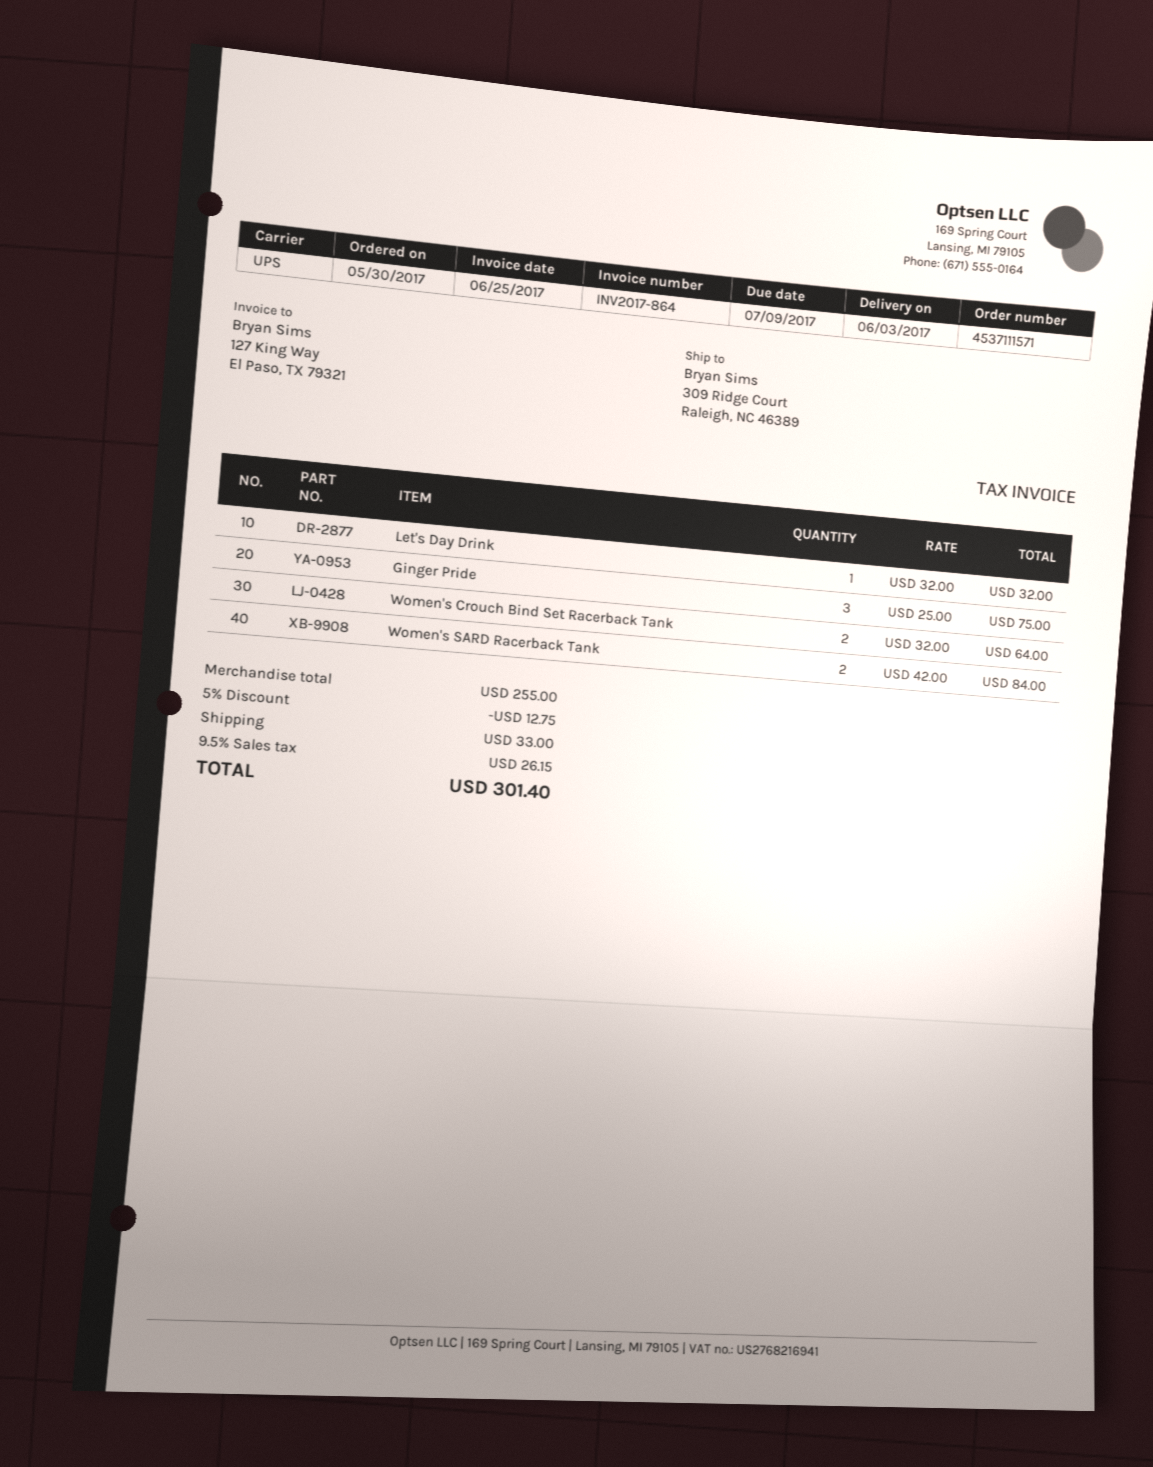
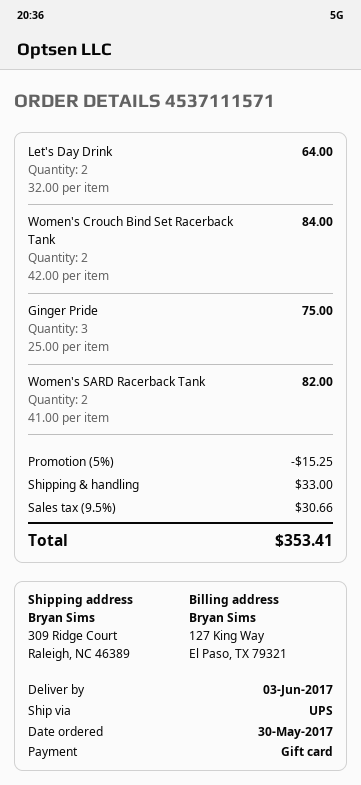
Let's Day Drink: 1 x 32.00 = 32.00 -> 2 x 32.00 = 64.00
Women's Crouch Bind Set Racerback Tank: 2 x 32.00 = 64.00 -> 2 x 42.00 = 84.00
Women's SARD Racerback Tank: 2 x 42.00 = 84.00 -> 2 x 41.00 = 82.00
discount: 5% = 12.75 -> 5% = 15.25
tax: 9.5% = 26.15 -> 9.5% = 30.66
total: 301.40 -> 353.41

